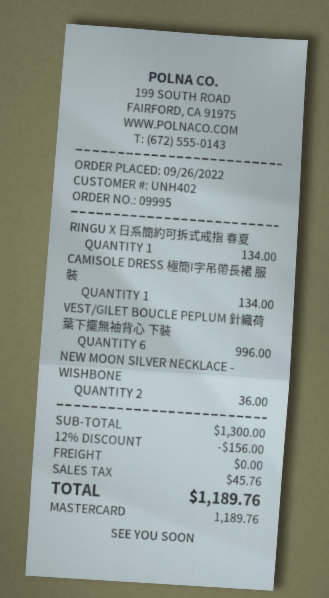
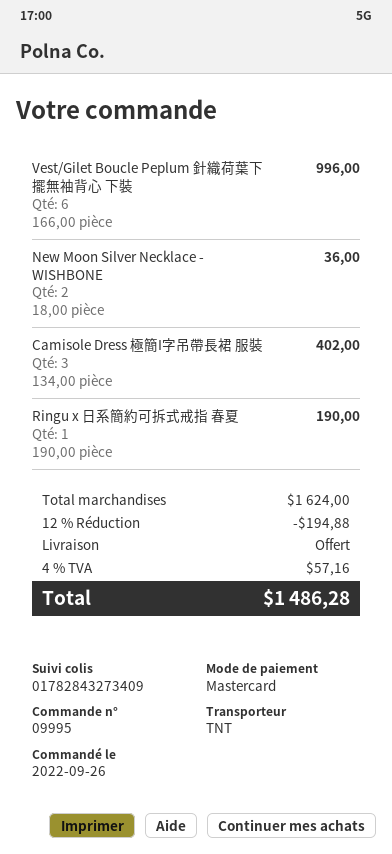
RINGU X 日系簡約可拆式戒指 春夏: 1 for 134.00 -> 1 for 190.00
CAMISOLE DRESS 極簡I字吊帶長裙 服裝: 1 for 134.00 -> 3 for 402.00
subtotal: 1300.00 -> 1624.00
discount: 12% = 156.00 -> 12% = 194.88
tax: 45.76 -> 57.16
total: 1189.76 -> 1486.28

